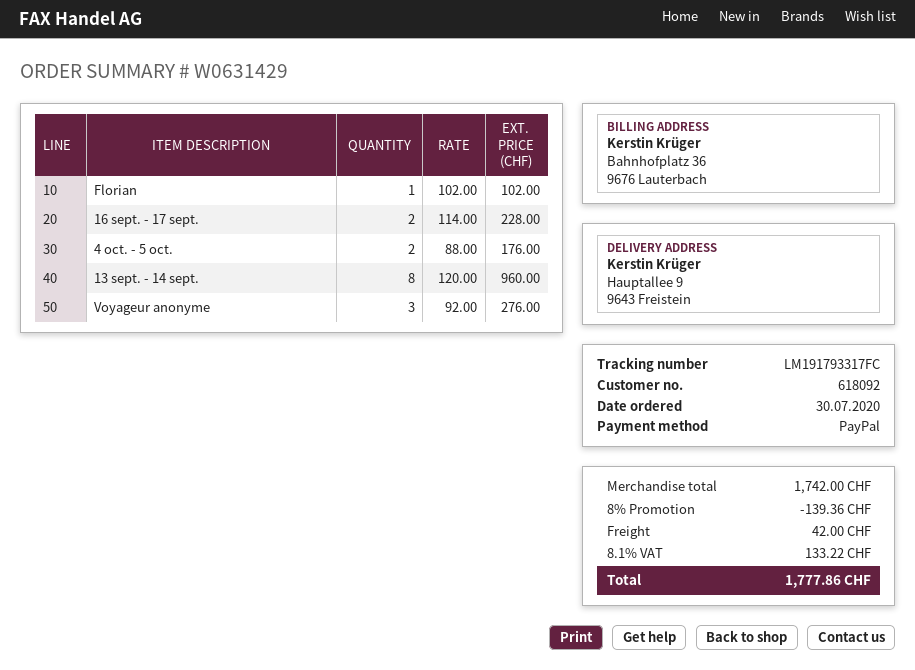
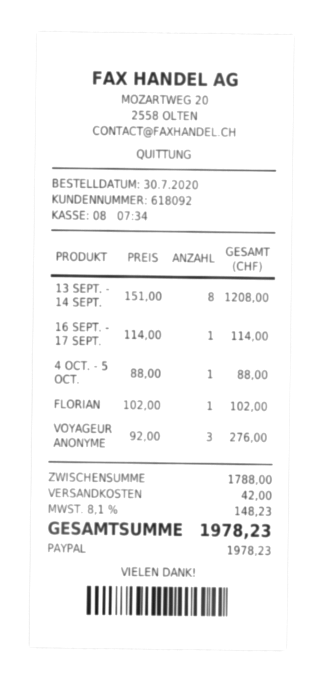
16 sept. - 17 sept.: 2 x 114.00 = 228.00 -> 1 x 114.00 = 114.00
4 oct. - 5 oct.: 2 x 88.00 = 176.00 -> 1 x 88.00 = 88.00
13 sept. - 14 sept.: 8 x 120.00 = 960.00 -> 8 x 151.00 = 1208.00
subtotal: 1742.00 -> 1788.00
discount: 8% = 139.36 -> none
tax: 8.1% = 133.22 -> 8.1% = 148.23
total: 1777.86 -> 1978.23

